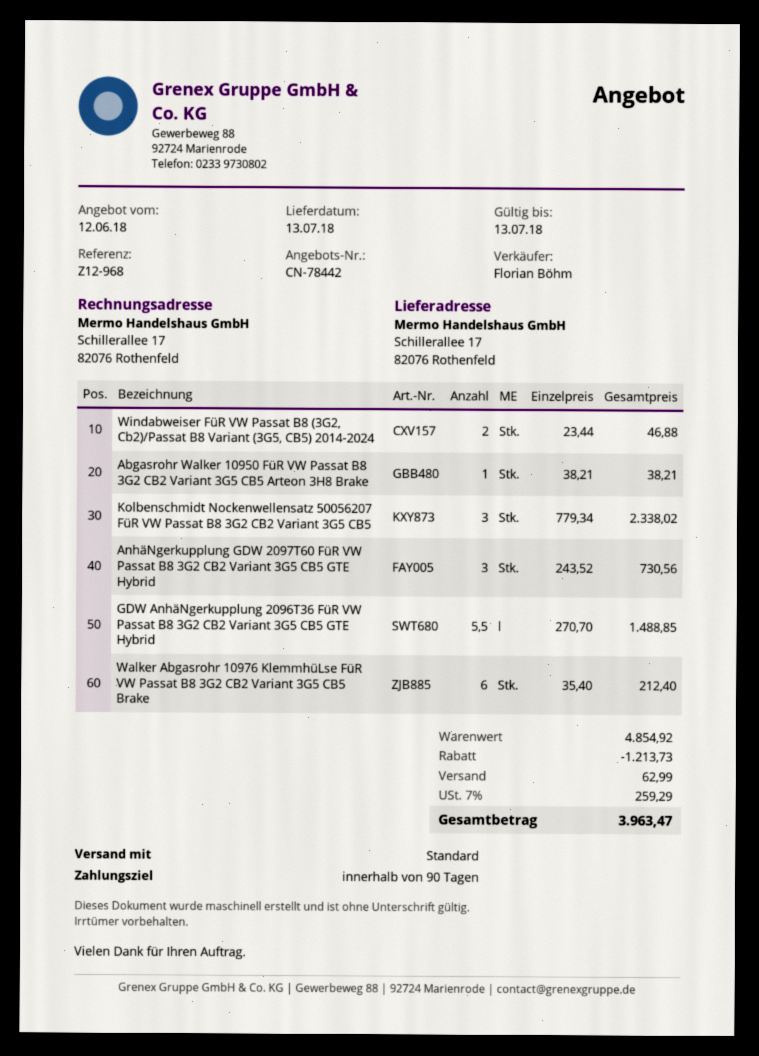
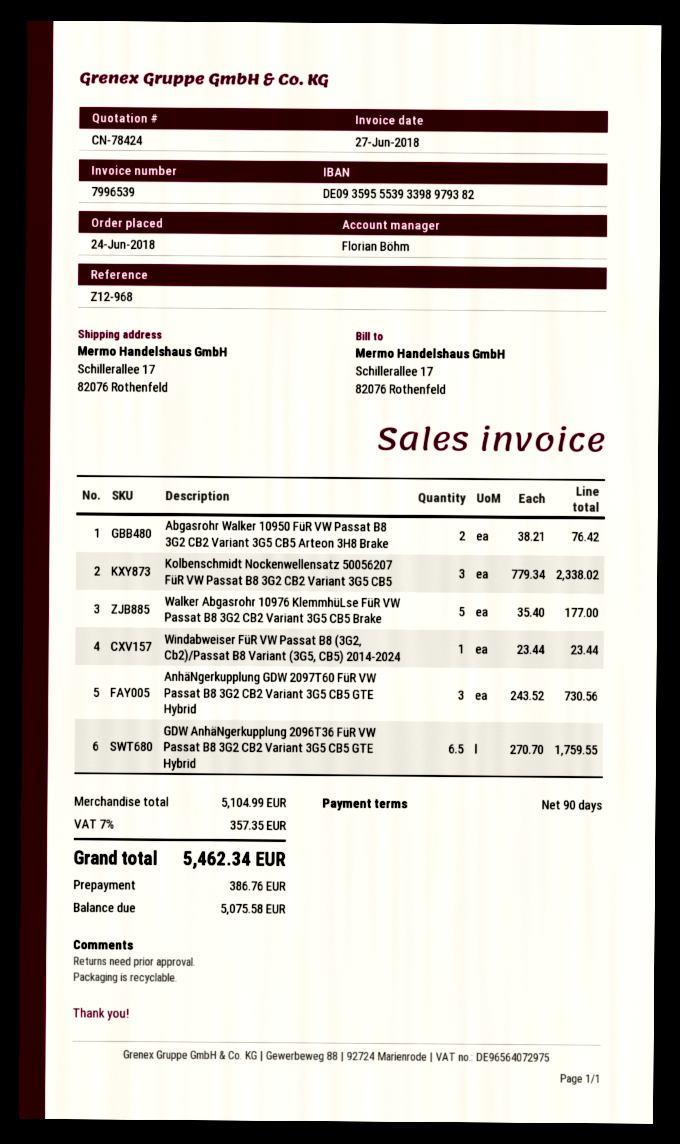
quote number: CN-78442 -> CN-78424
Windabweiser FüR VW Passat B8 (3G2, Cb2)/Passat B8 Variant (3G5, CB5) 2014-2024: 2 x 23.44 = 46.88 -> 1 x 23.44 = 23.44
Abgasrohr Walker 10950 FüR VW Passat B8 3G2 CB2 Variant 3G5 CB5 Arteon 3H8 Brake: 1 x 38.21 = 38.21 -> 2 x 38.21 = 76.42
GDW AnhäNgerkupplung 2096T36 FüR VW Passat B8 3G2 CB2 Variant 3G5 CB5 GTE Hybrid: 5.5 x 270.70 = 1488.85 -> 6.5 x 270.70 = 1759.55
Walker Abgasrohr 10976 KlemmhüLse FüR VW Passat B8 3G2 CB2 Variant 3G5 CB5 Brake: 6 x 35.40 = 212.40 -> 5 x 35.40 = 177.00
subtotal: 4854.92 -> 5104.99
discount: 1213.73 -> none
shipping: 62.99 -> none
tax: 7% = 259.29 -> 7% = 357.35
total: 3963.47 -> 5462.34

